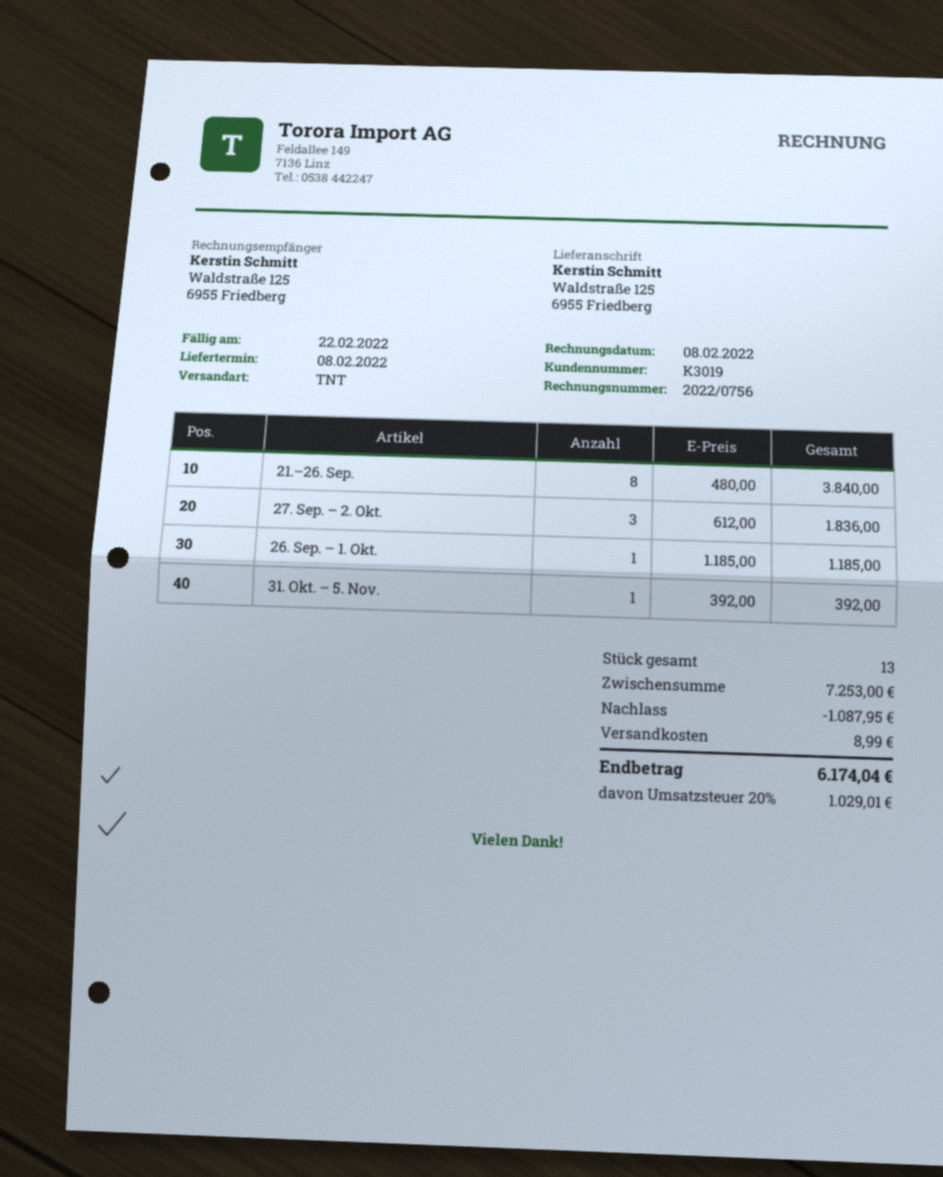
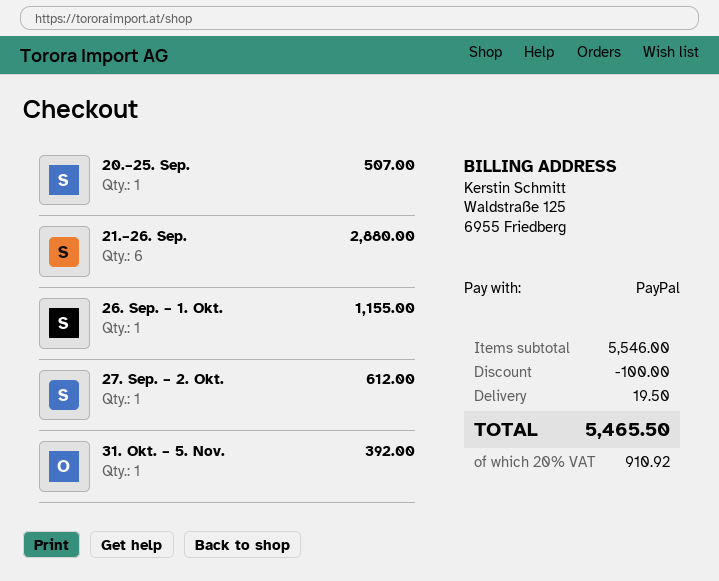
21.–26. Sep.: 8 for 3840.00 -> 6 for 2880.00
27. Sep. – 2. Okt.: 3 for 1836.00 -> 1 for 612.00
26. Sep. – 1. Okt.: 1 for 1185.00 -> 1 for 1155.00
20.–25. Sep.: none -> 1 for 507.00
subtotal: 7253.00 -> 5546.00
discount: 1087.95 -> 100.00
shipping: 8.99 -> 19.50
tax: 20% = 1029.01 -> 20% = 910.92
total: 6174.04 -> 5465.50

